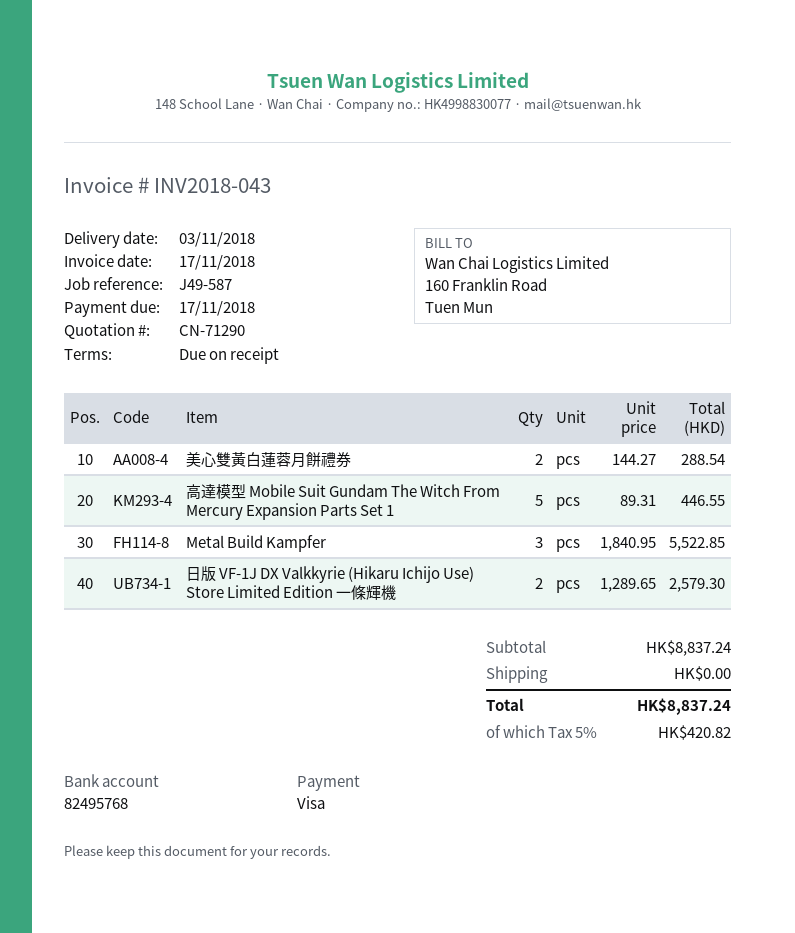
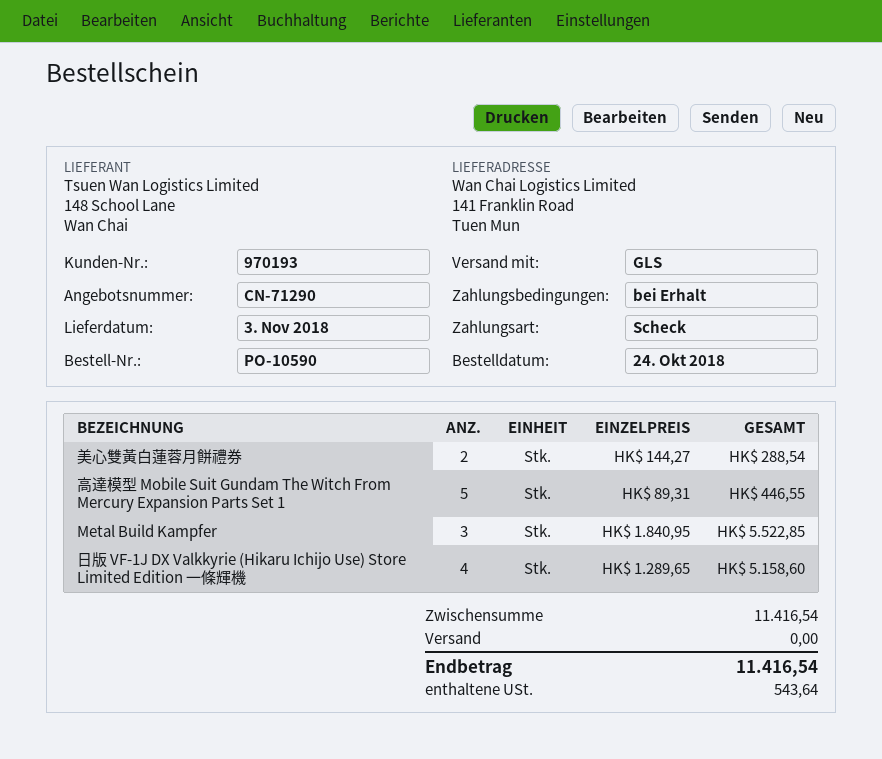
payment method: Visa -> cheque
日版 VF-1J DX Valkkyrie (Hikaru Ichijo Use) Store Limited Edition 一條輝機: 2 x 1289.65 = 2579.30 -> 4 x 1289.65 = 5158.60
subtotal: 8837.24 -> 11416.54
tax: 420.82 -> 543.64
total: 8837.24 -> 11416.54

